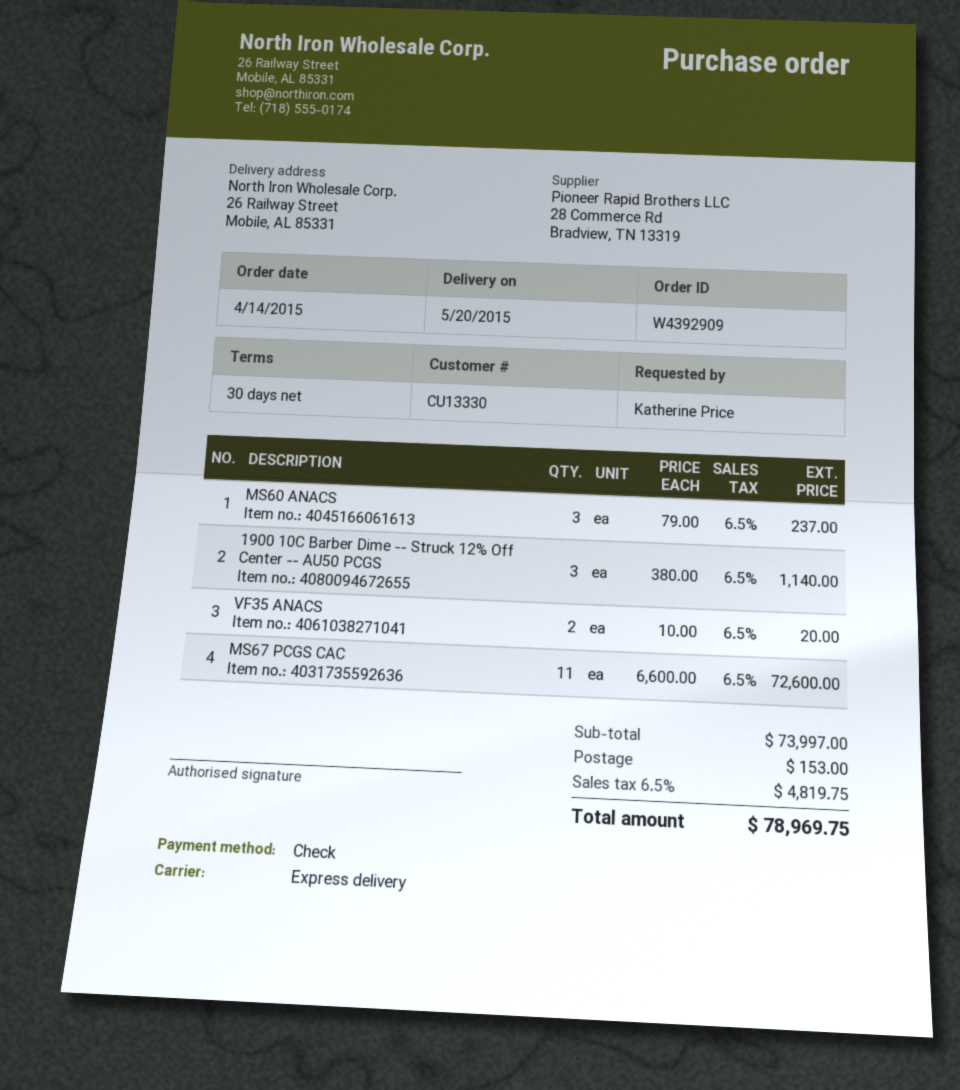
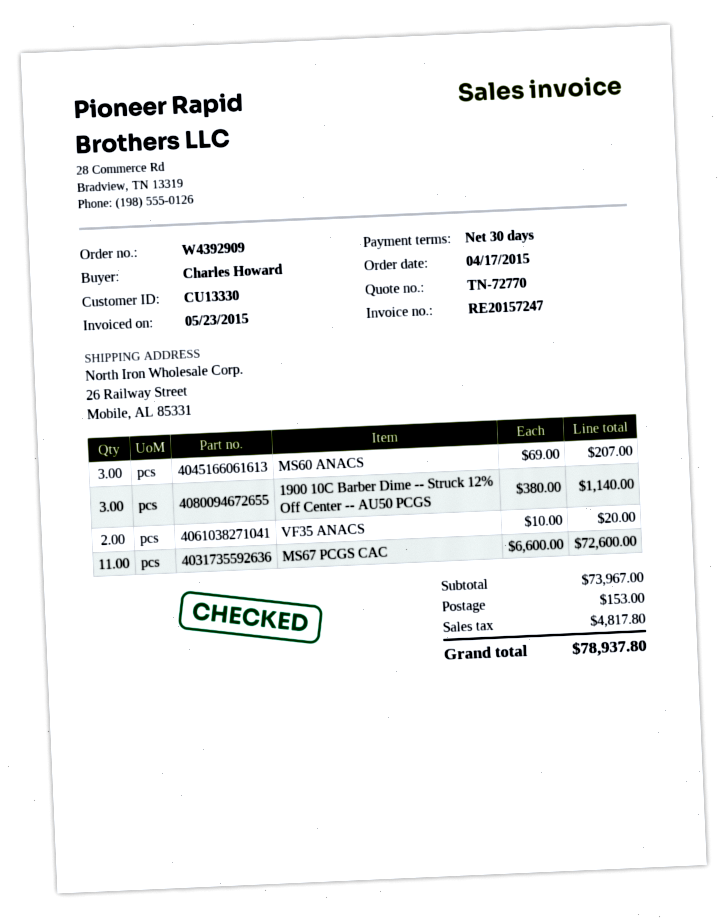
order date: 2015-04-14 -> 2015-04-17
ordered by: Katherine Price -> Charles Howard
MS60 ANACS: 3 x 79.00 = 237.00 -> 3 x 69.00 = 207.00
subtotal: 73997.00 -> 73967.00
tax: 4819.75 -> 4817.80
total: 78969.75 -> 78937.80

